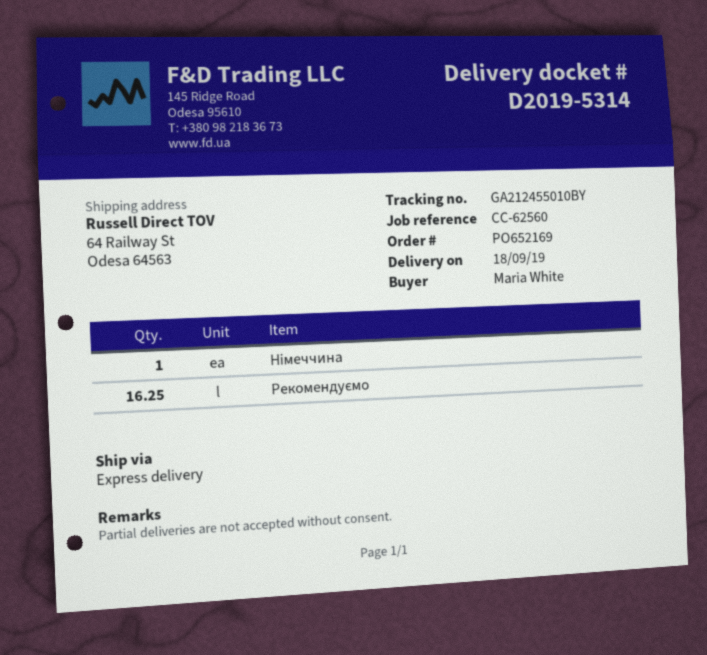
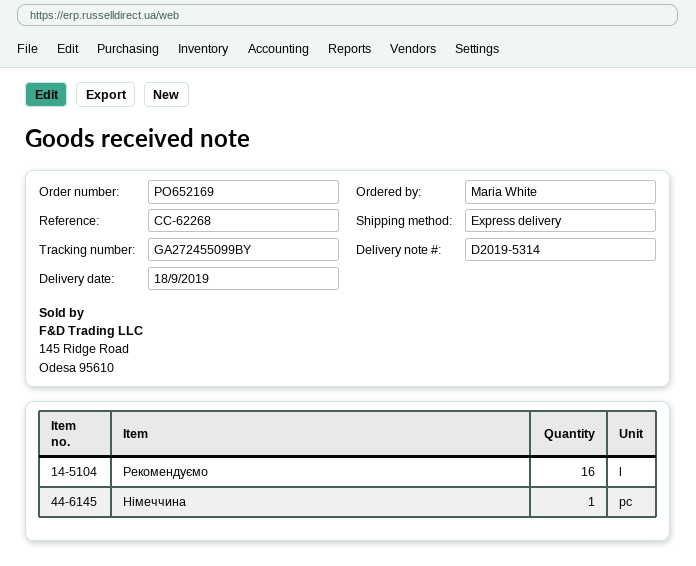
reference: CC-62560 -> CC-62268
tracking number: GA212455010BY -> GA272455099BY
Рекомендуємо: 16.25 -> 16

